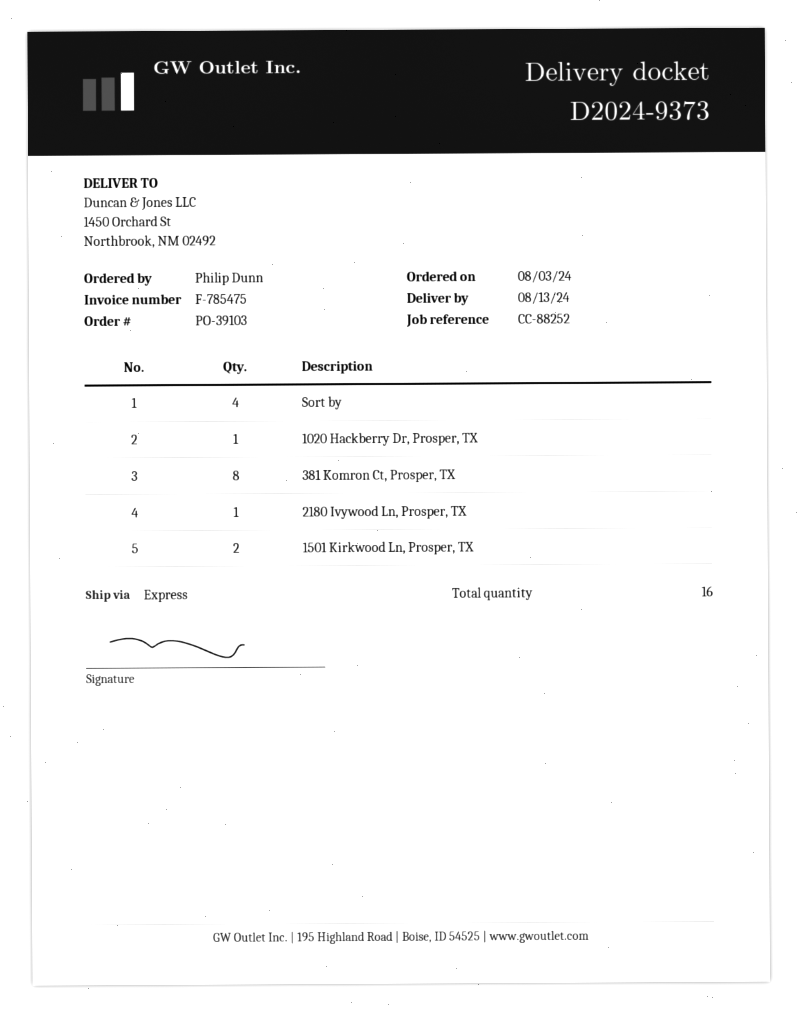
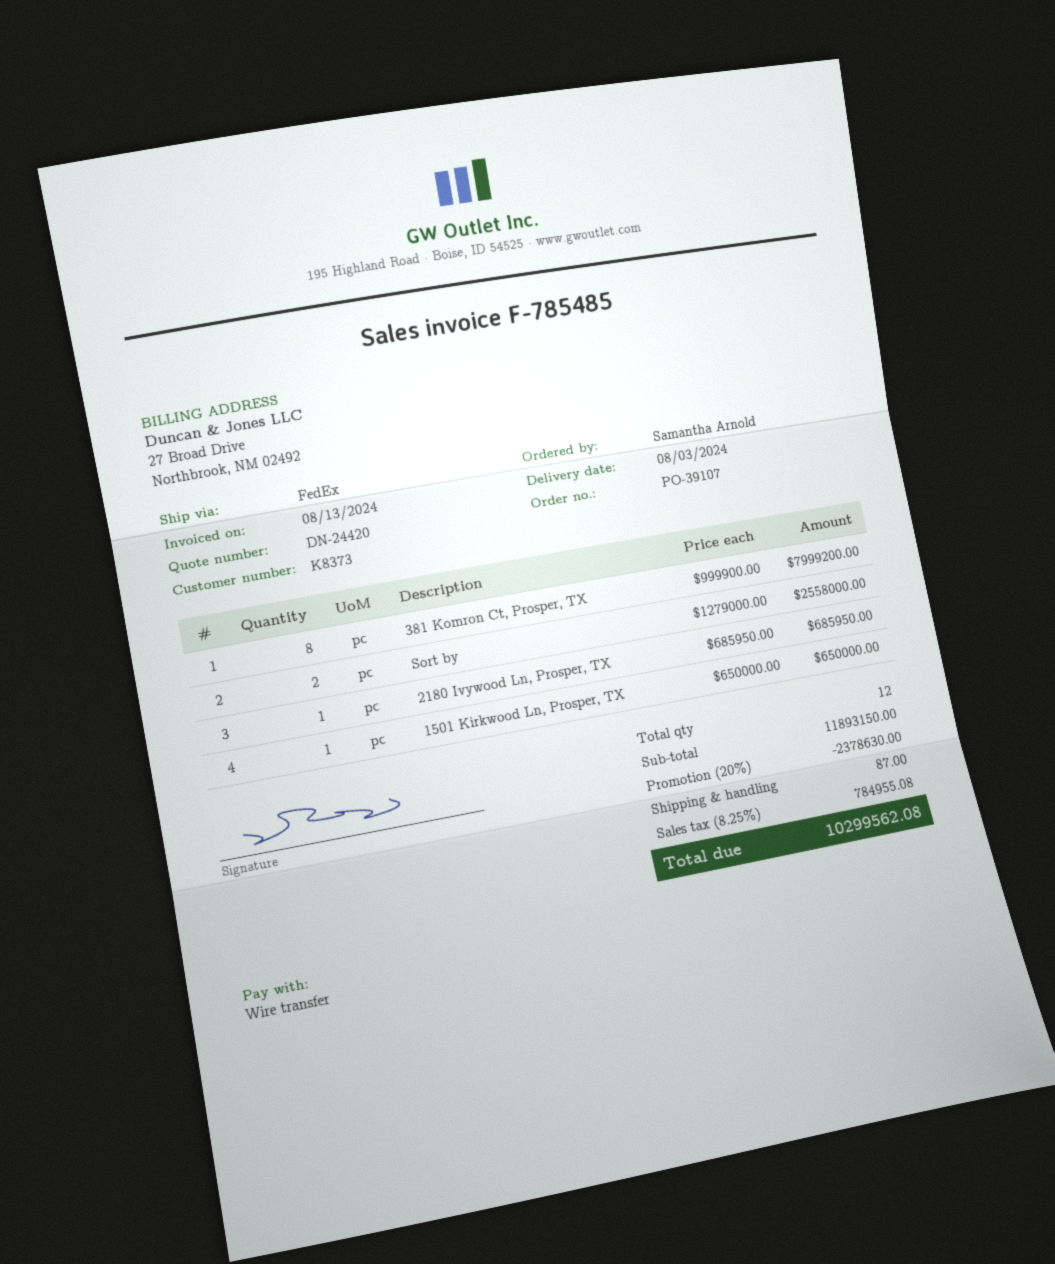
order number: PO-39103 -> PO-39107
delivery date: 2024-08-13 -> 2024-08-03
invoice number: F-785475 -> F-785485
ordered by: Philip Dunn -> Samantha Arnold
shipping method: express -> FedEx
Sort by: 4 -> 2
1020 Hackberry Dr, Prosper, TX: 1 -> none
1501 Kirkwood Ln, Prosper, TX: 2 -> 1
total quantity: 16 -> 12

